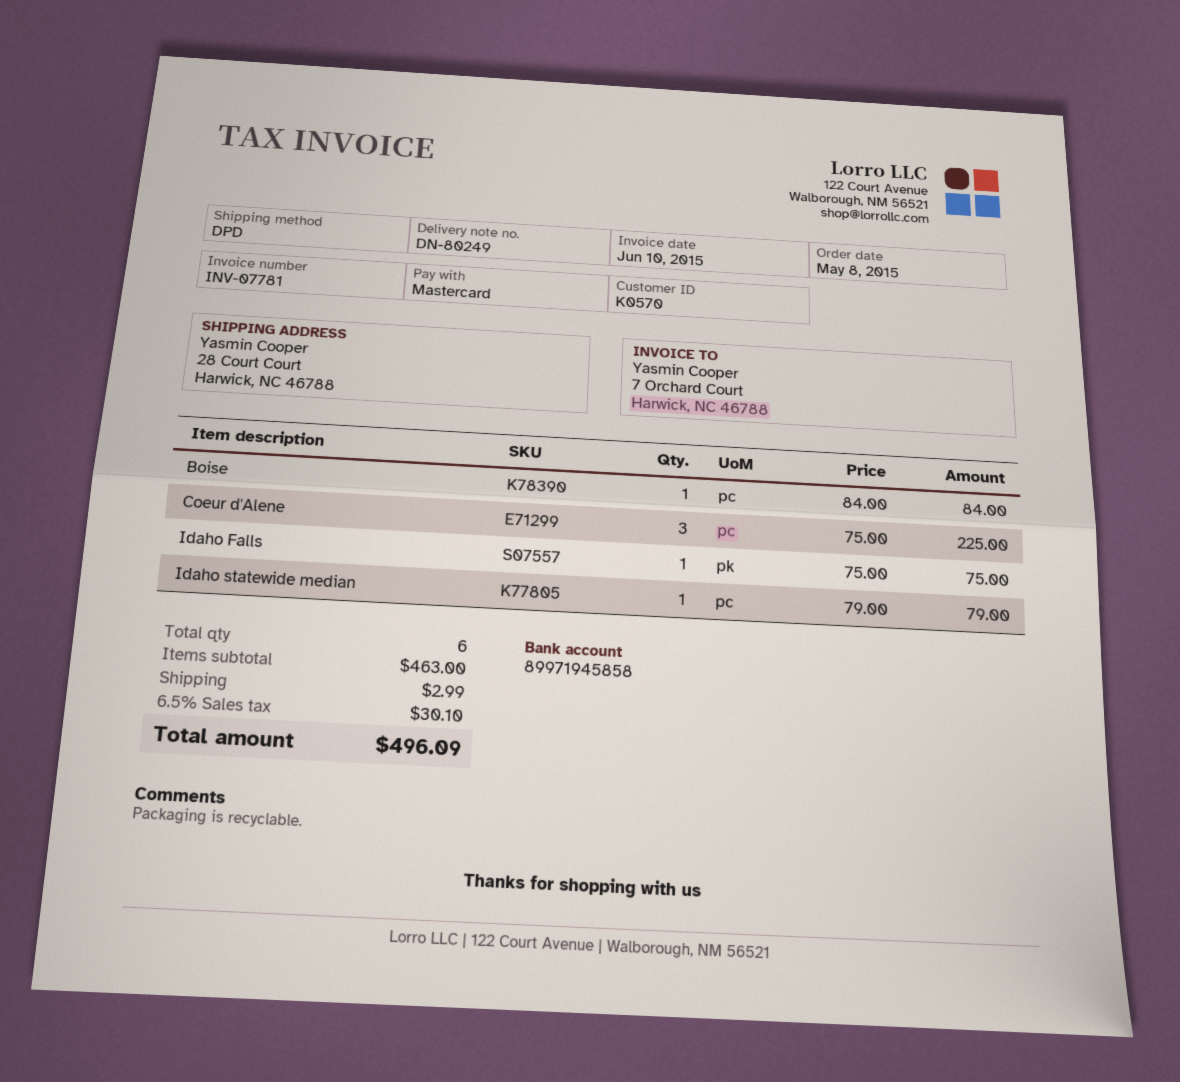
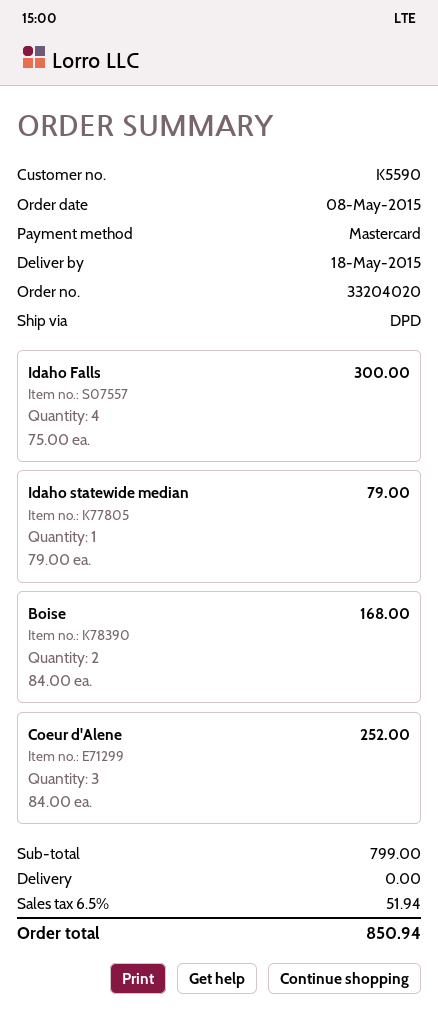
customer number: K0570 -> K5590
Boise: 1 x 84.00 = 84.00 -> 2 x 84.00 = 168.00
Coeur d'Alene: 3 x 75.00 = 225.00 -> 3 x 84.00 = 252.00
Idaho Falls: 1 x 75.00 = 75.00 -> 4 x 75.00 = 300.00
subtotal: 463.00 -> 799.00
shipping: 2.99 -> 0.00
tax: 6.5% = 30.10 -> 6.5% = 51.94
total: 496.09 -> 850.94

